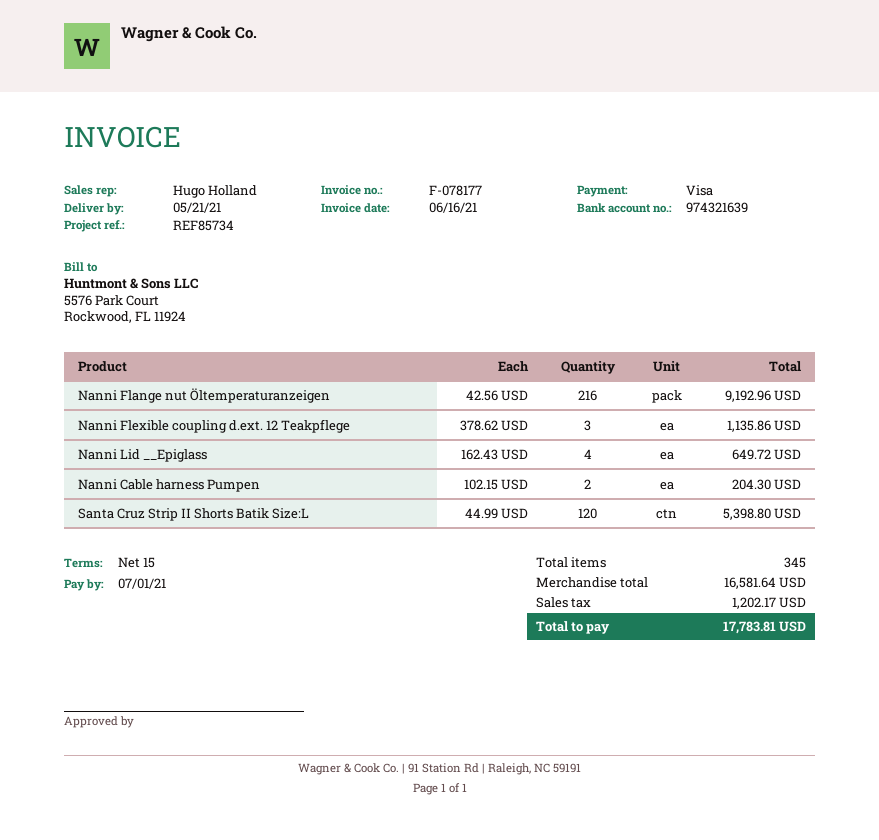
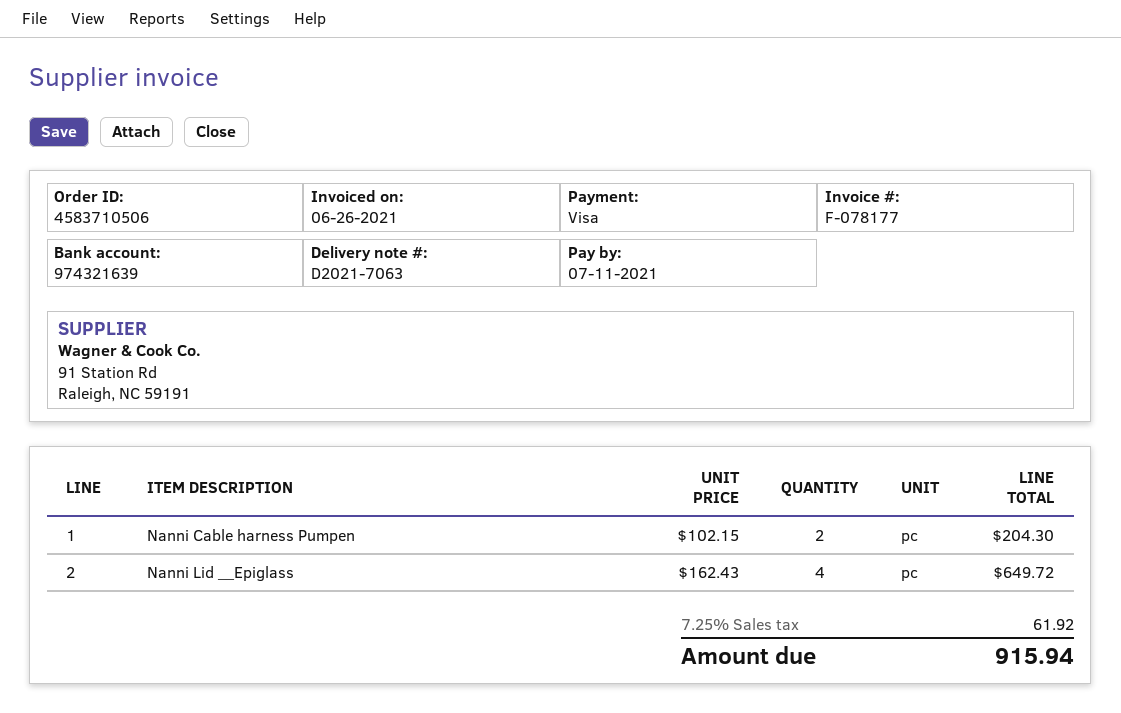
invoice date: 2021-06-16 -> 2021-06-26
due date: 2021-07-01 -> 2021-07-11
Nanni Flange nut Öltemperaturanzeigen: 216 x 42.56 = 9192.96 -> none
Nanni Flexible coupling d.ext. 12 Teakpflege: 3 x 378.62 = 1135.86 -> none
Santa Cruz Strip II Shorts Batik Size:L: 120 x 44.99 = 5398.80 -> none
tax: 1202.17 -> 61.92
total: 17783.81 -> 915.94

